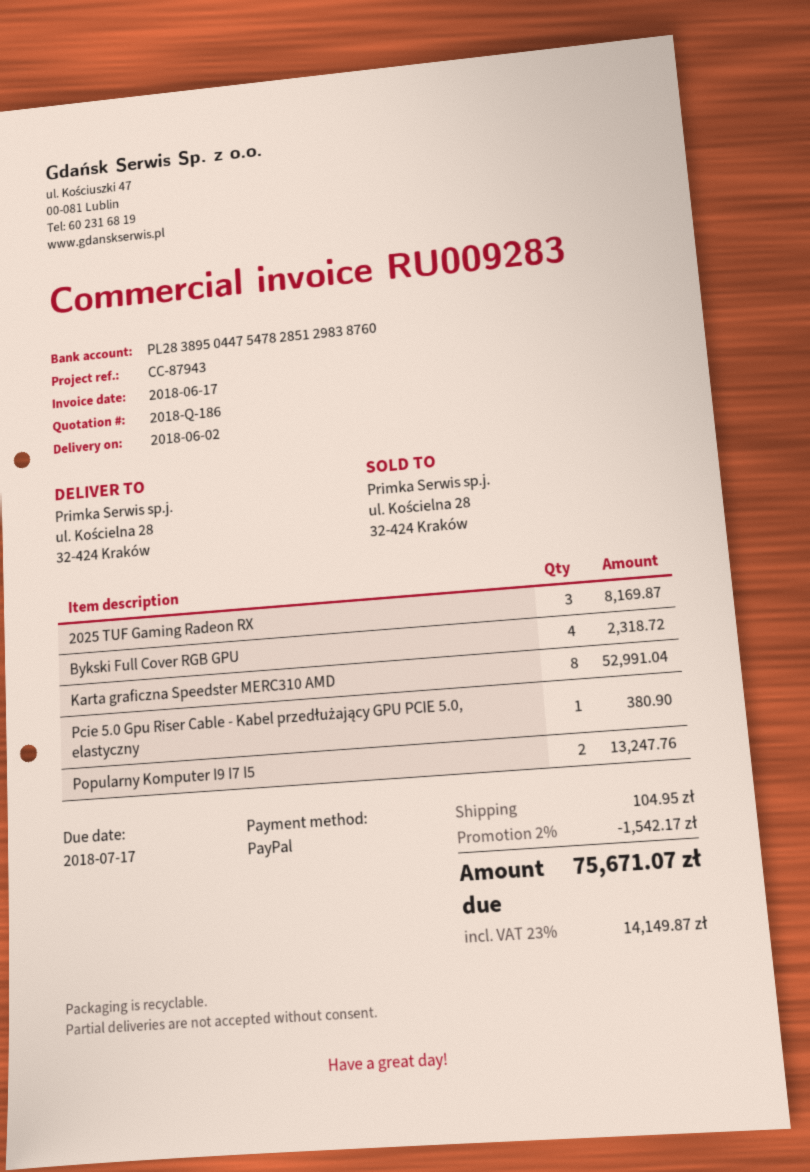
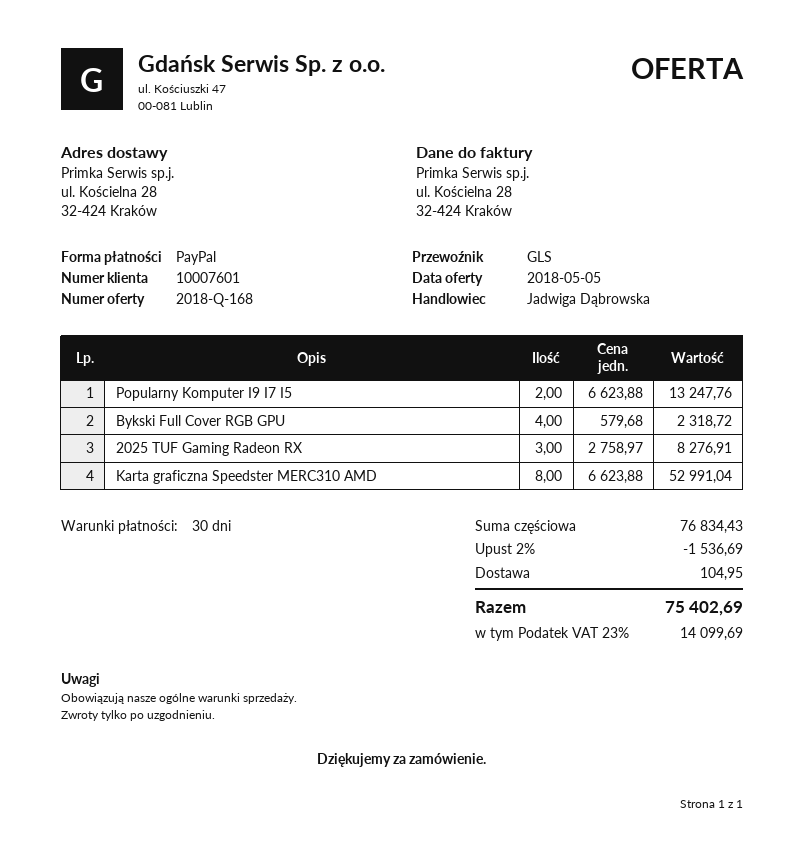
quote number: 2018-Q-186 -> 2018-Q-168
2025 TUF Gaming Radeon RX: 3 for 8169.87 -> 3 for 8276.91
Pcie 5.0 Gpu Riser Cable - Kabel przedłużający GPU PCIE 5.0, elastyczny: 1 for 380.90 -> none
discount: 2% = 1542.17 -> 2% = 1536.69
tax: 23% = 14149.87 -> 23% = 14099.69
total: 75671.07 -> 75402.69

